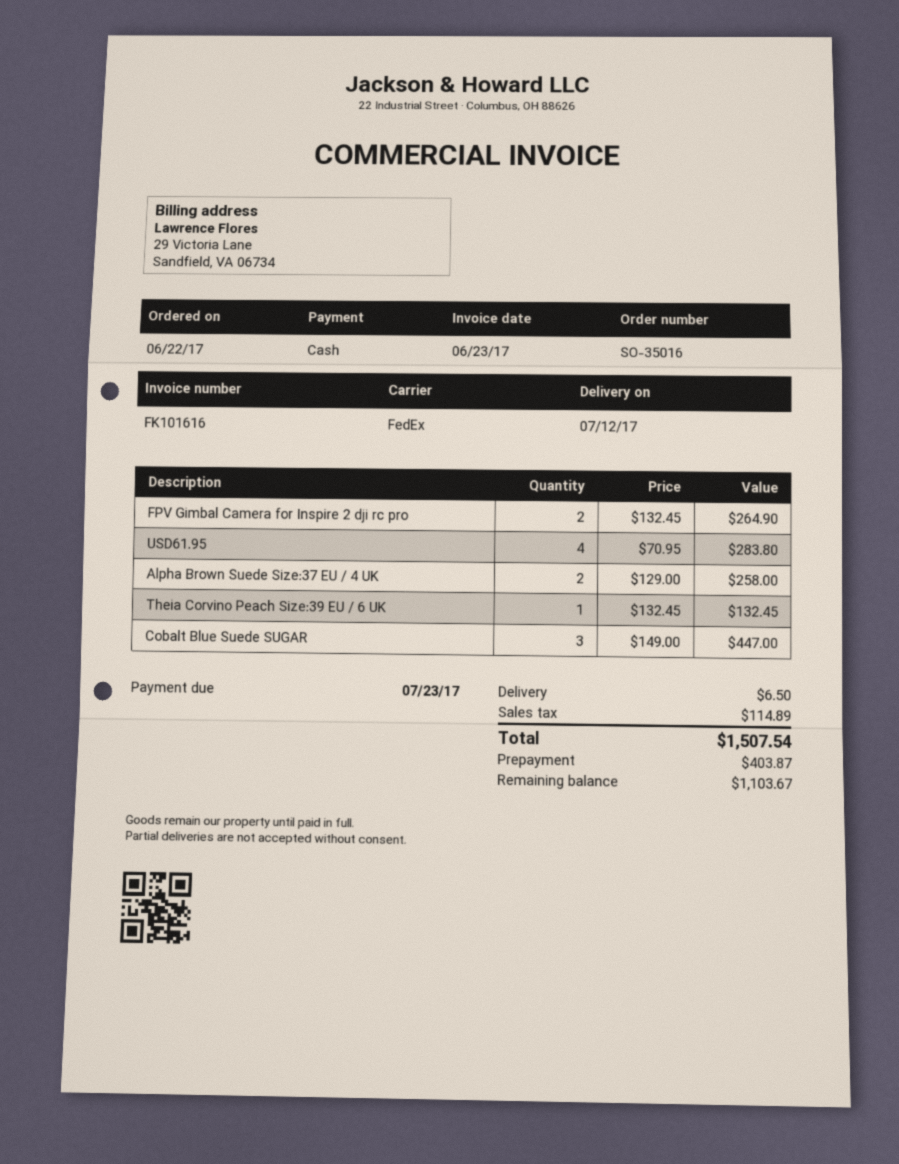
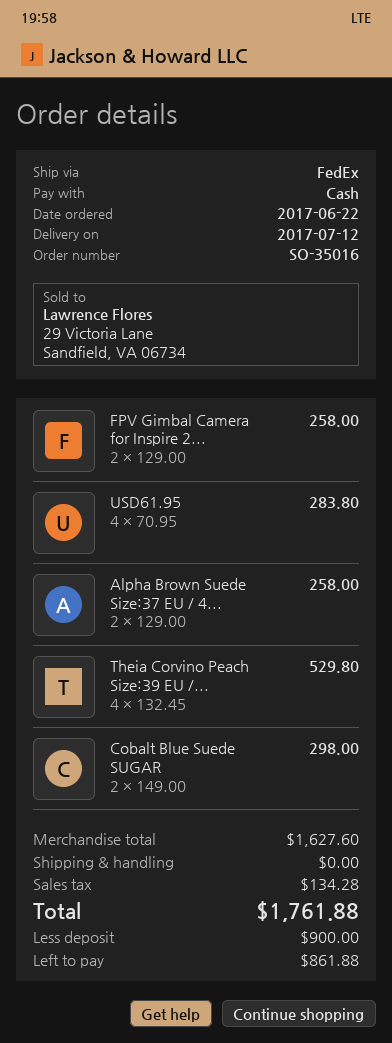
FPV Gimbal Camera for Inspire 2 dji rc pro: 2 x 132.45 = 264.90 -> 2 x 129.00 = 258.00
Theia Corvino Peach Size:39 EU / 6 UK: 1 x 132.45 = 132.45 -> 4 x 132.45 = 529.80
Cobalt Blue Suede SUGAR: 3 x 149.00 = 447.00 -> 2 x 149.00 = 298.00
shipping: 6.50 -> 0.00
tax: 114.89 -> 134.28
total: 1507.54 -> 1761.88
deposit: 403.87 -> 900.00
balance: 1103.67 -> 861.88

